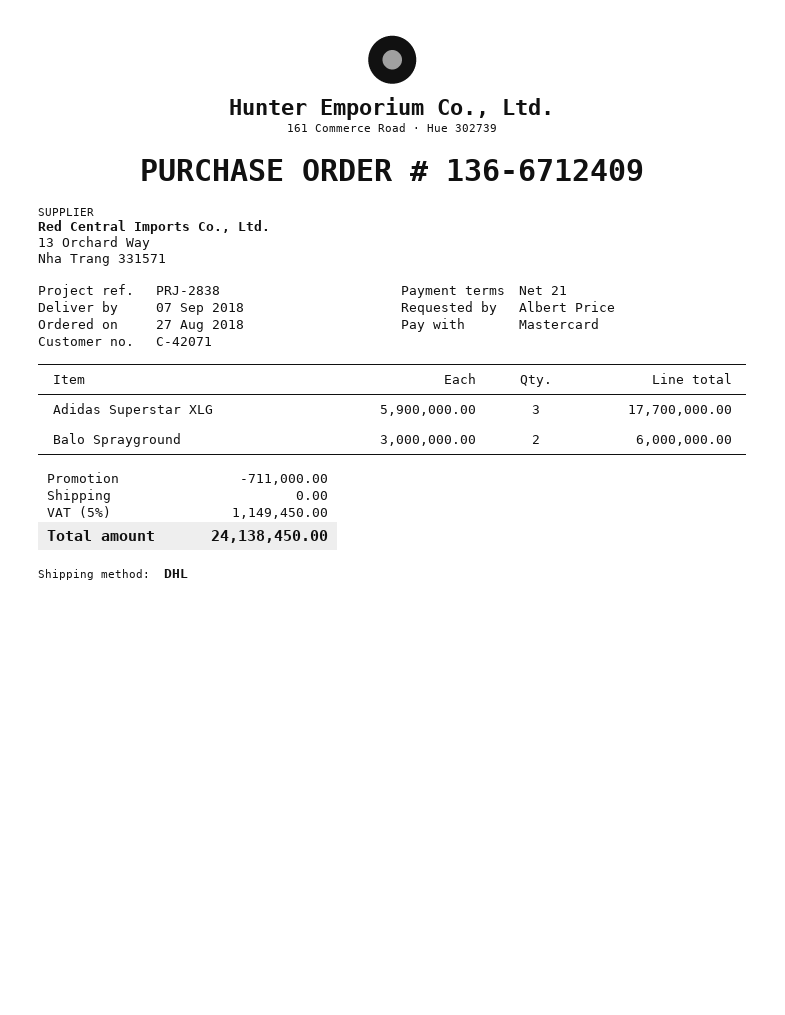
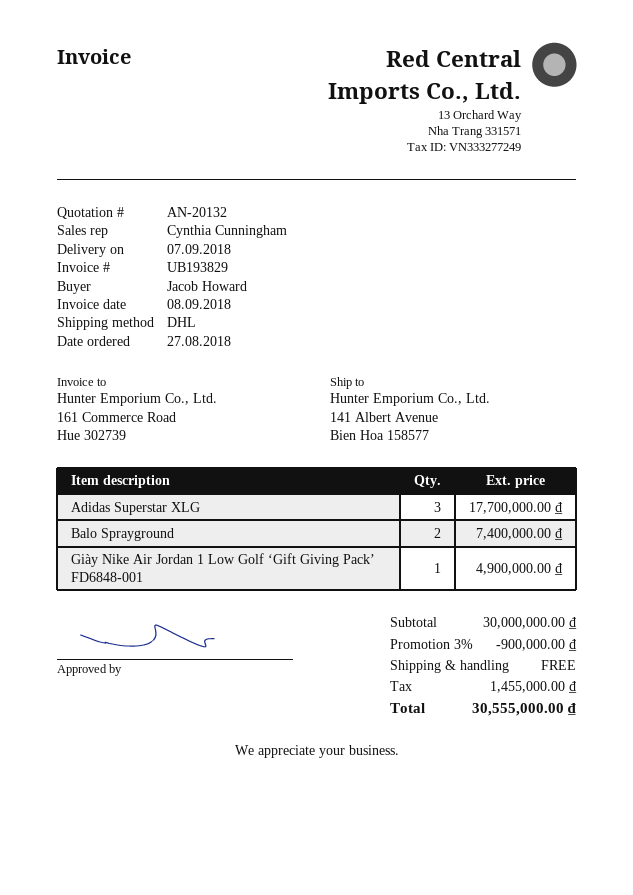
ordered by: Albert Price -> Jacob Howard
Balo Sprayground: 2 for 6000000.00 -> 2 for 7400000.00
Giày Nike Air Jordan 1 Low Golf ‘Gift Giving Pack’ FD6848-001: none -> 1 for 4900000.00
discount: 711000.00 -> 900000.00
tax: 1149450.00 -> 1455000.00
total: 24138450.00 -> 30555000.00

